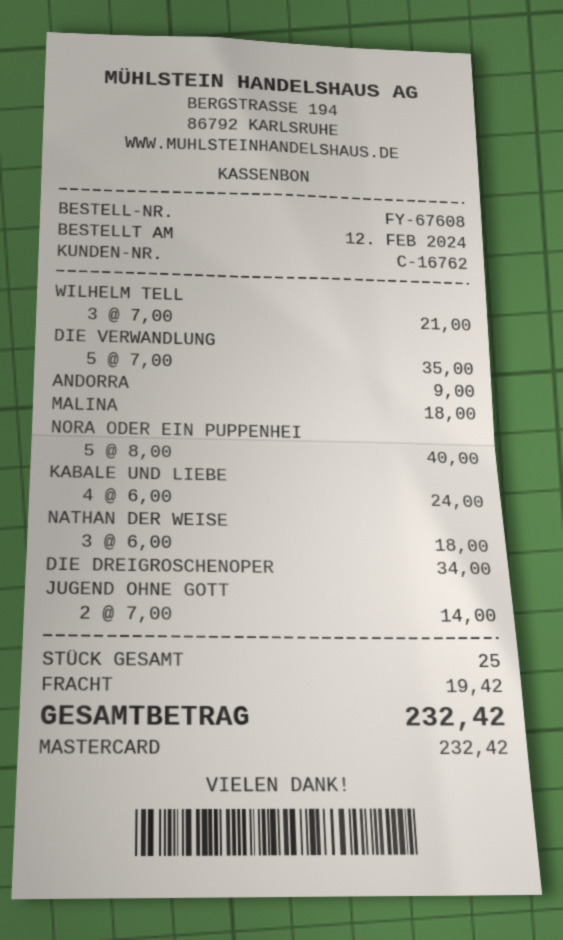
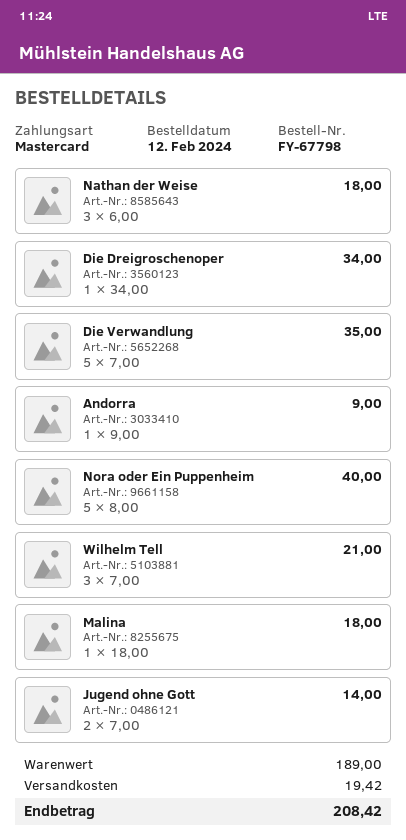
order number: FY-67608 -> FY-67798
KABALE UND LIEBE: 4 x 6.00 = 24.00 -> none
total: 232.42 -> 208.42

